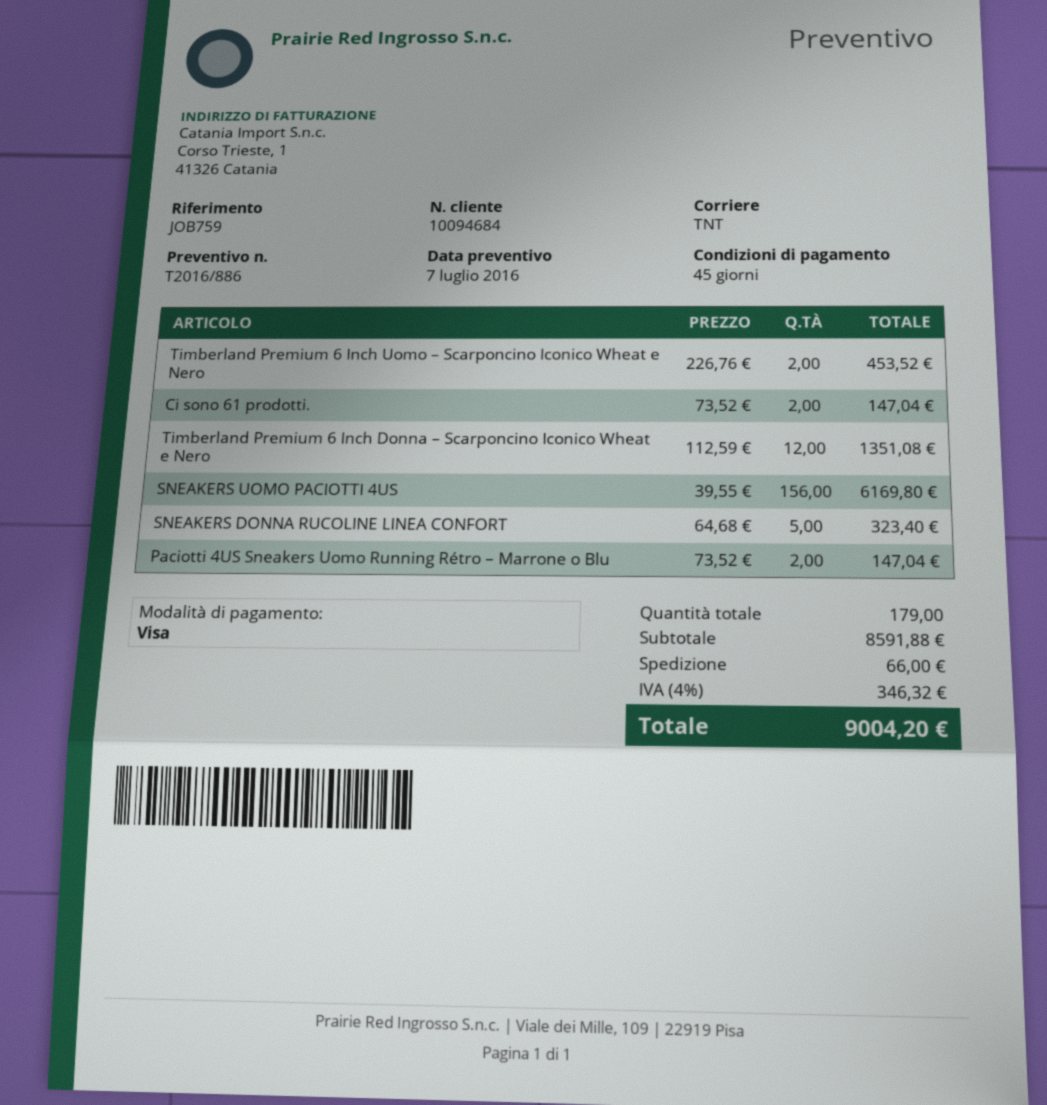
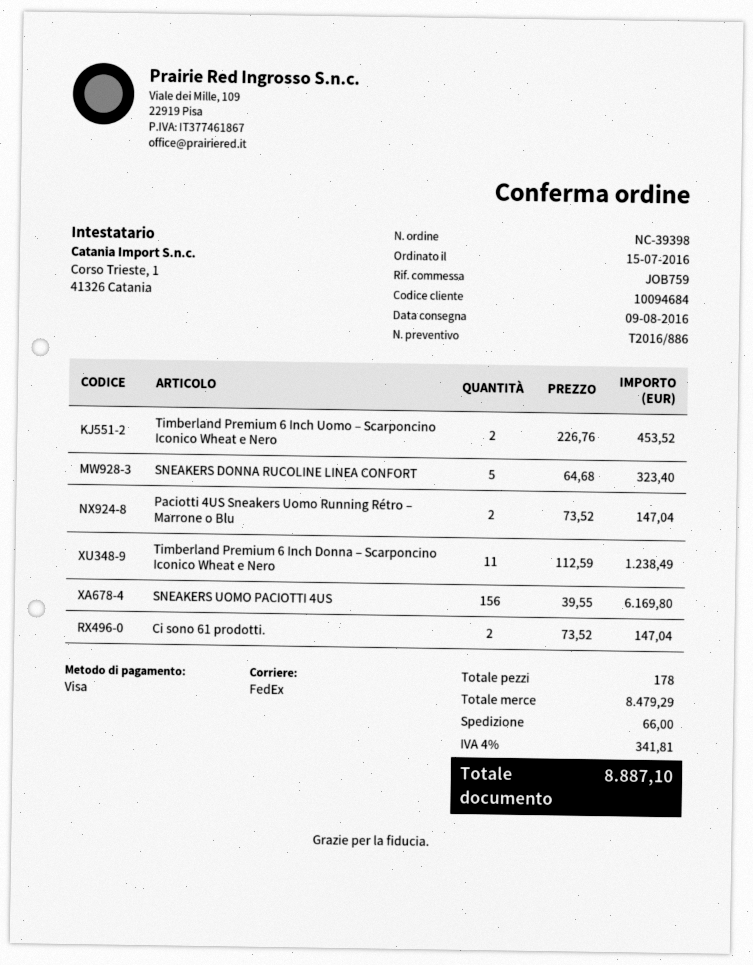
shipping method: TNT -> FedEx
Timberland Premium 6 Inch Donna – Scarponcino Iconico Wheat e Nero: 12 x 112.59 = 1351.08 -> 11 x 112.59 = 1238.49
total quantity: 179 -> 178
subtotal: 8591.88 -> 8479.29
tax: 4% = 346.32 -> 4% = 341.81
total: 9004.20 -> 8887.10

